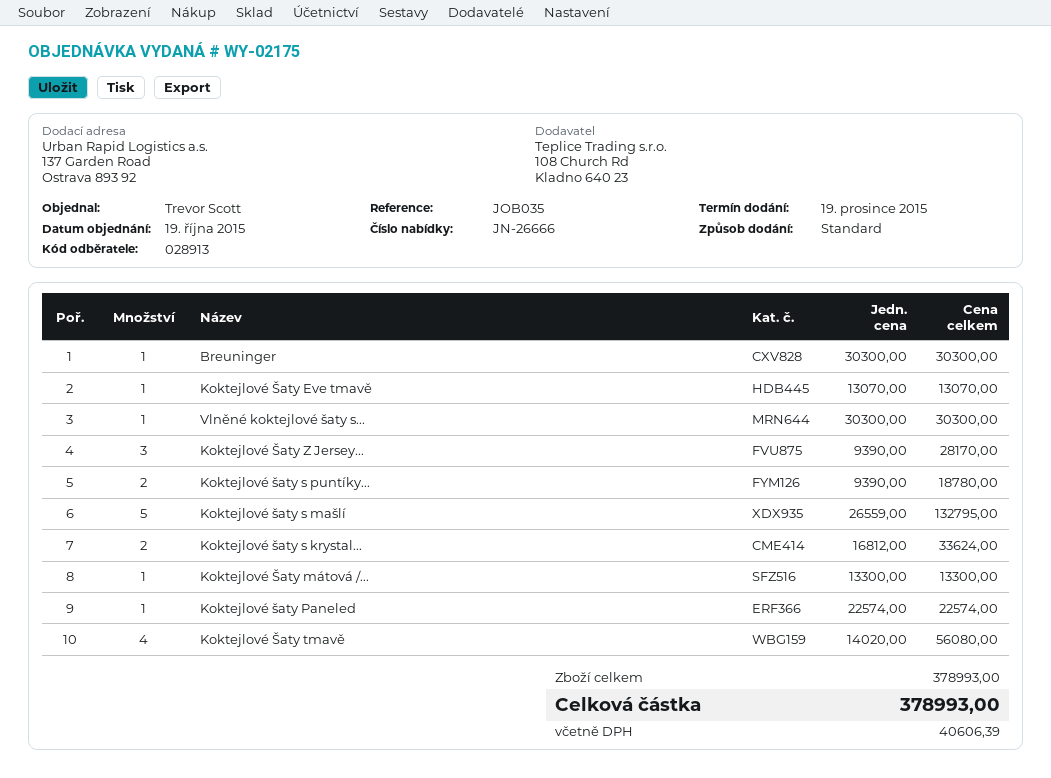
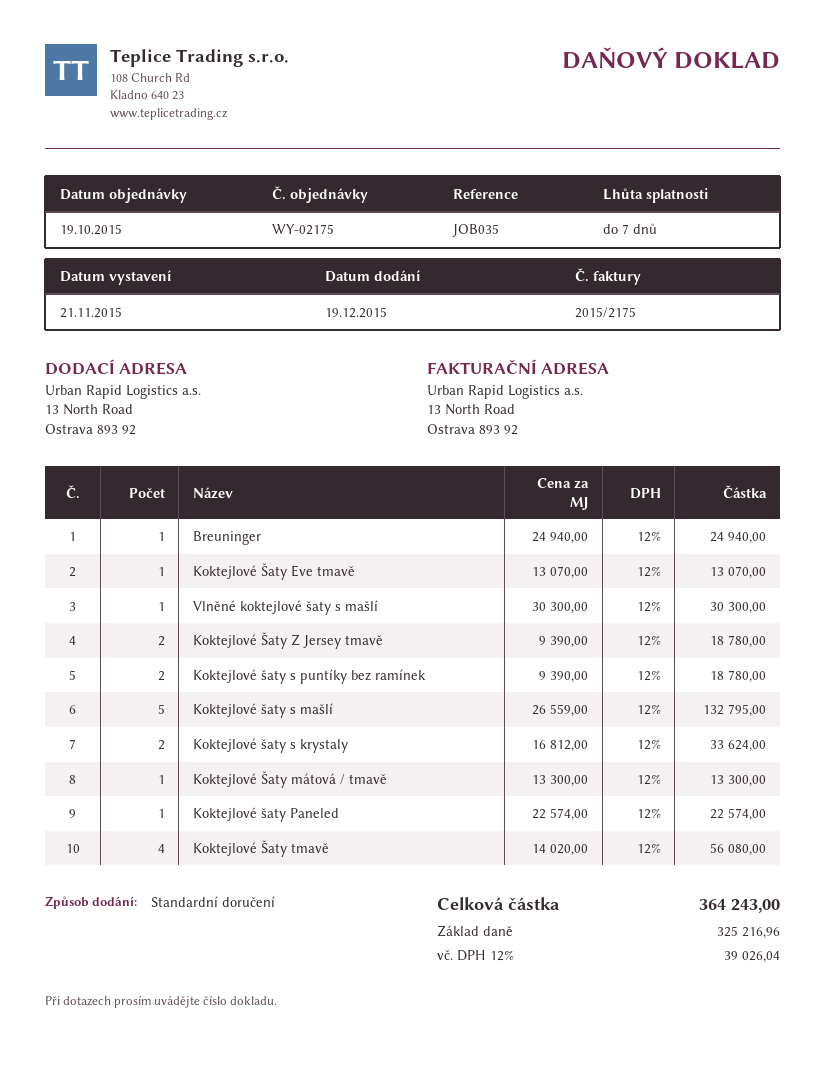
ship to: 137 Garden Road, Ostrava 893 92 -> 13 North Road, Ostrava 893 92
Breuninger: 1 x 30300.00 = 30300.00 -> 1 x 24940.00 = 24940.00
Koktejlové Šaty Z Jersey...: 3 x 9390.00 = 28170.00 -> 2 x 9390.00 = 18780.00
tax: 40606.39 -> 39026.04
total: 378993.00 -> 364243.00

